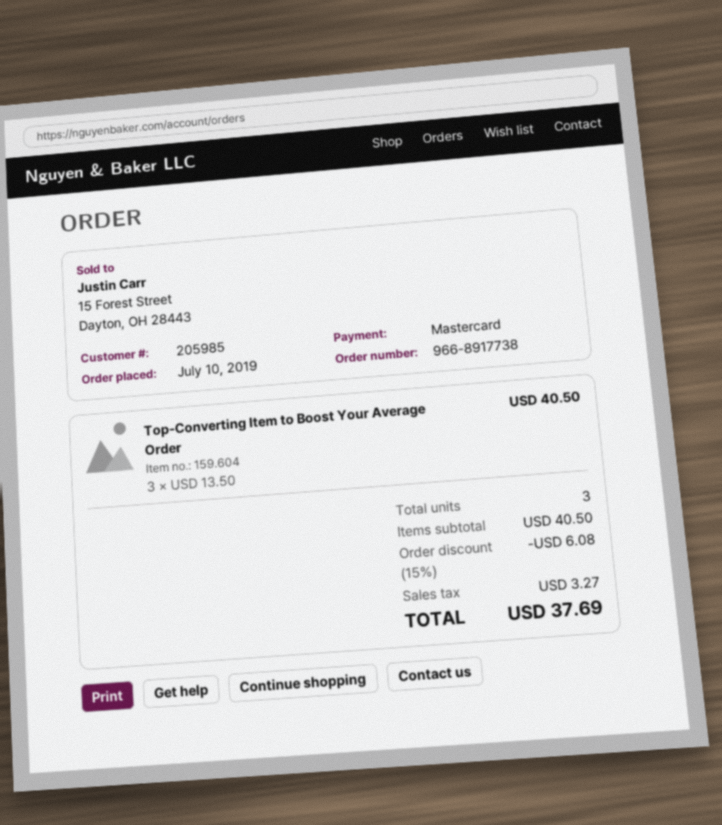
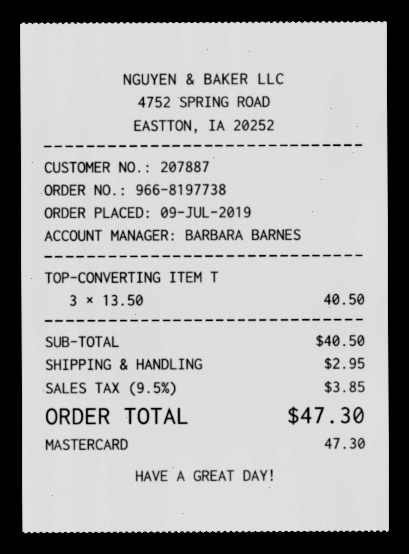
order number: 966-8917738 -> 966-8197738
order date: 2019-07-10 -> 2019-07-09
customer number: 205985 -> 207887
discount: 15% = 6.08 -> none
shipping: none -> 2.95
tax: 3.27 -> 3.85
total: 37.69 -> 47.30

